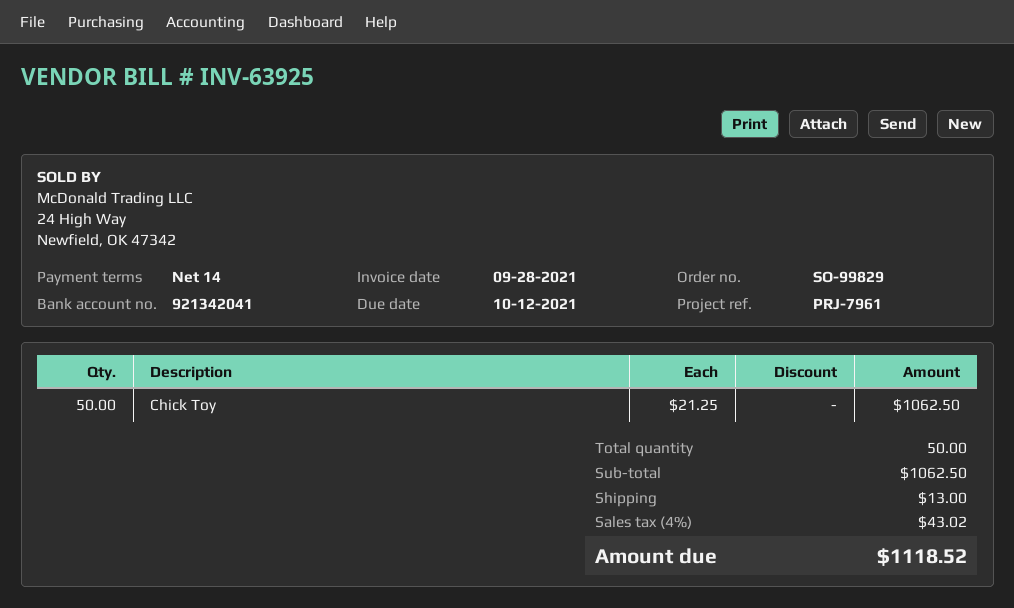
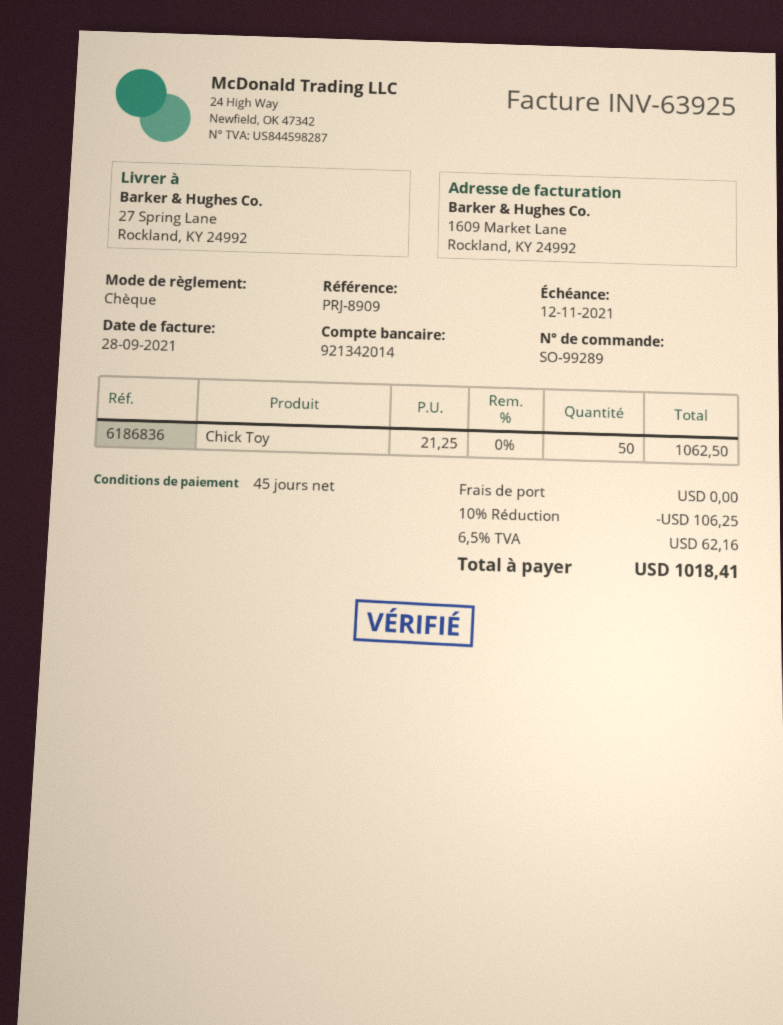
order number: SO-99829 -> SO-99289
payment terms: 14 days -> 45 days
due date: 2021-10-12 -> 2021-11-12
reference: PRJ-7961 -> PRJ-8909
bank account: 921342041 -> 921342014
discount: none -> 10% = 106.25
shipping: 13.00 -> 0.00
tax: 4% = 43.02 -> 6.5% = 62.16
total: 1118.52 -> 1018.41

